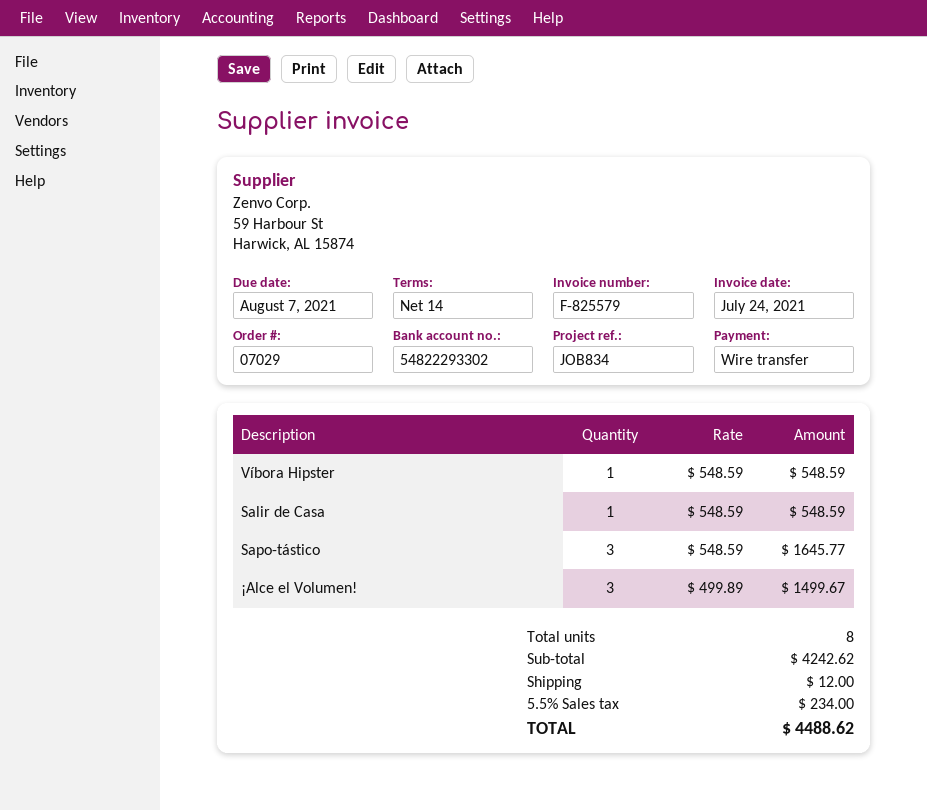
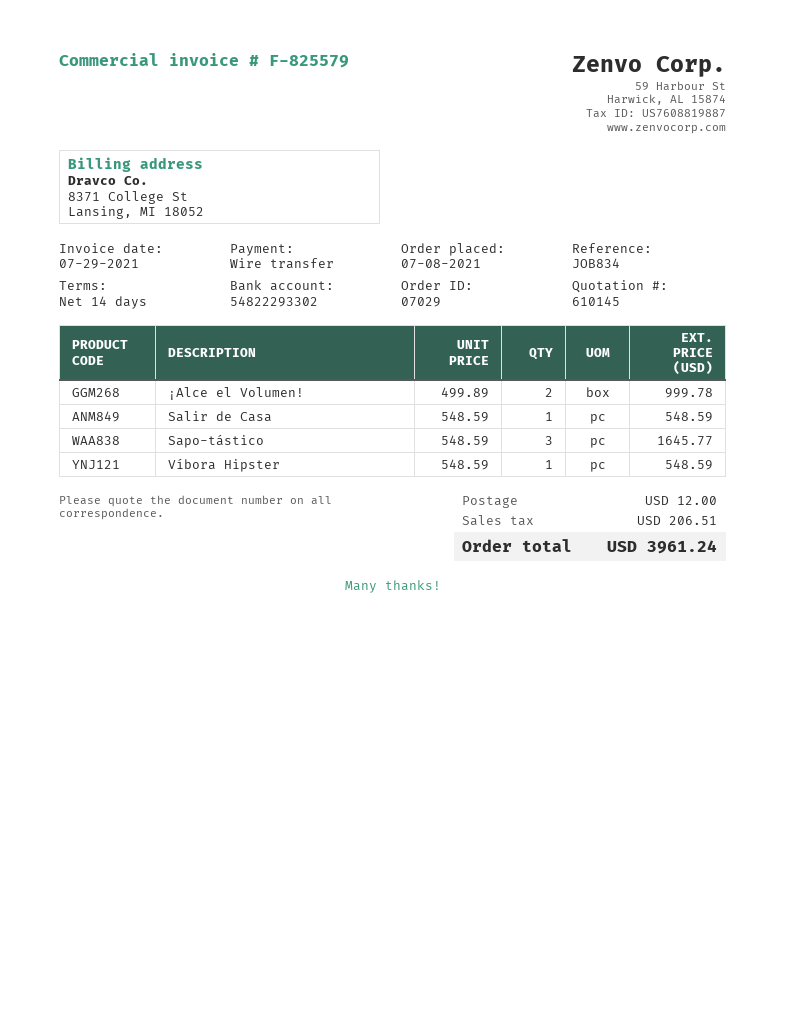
invoice date: 2021-07-24 -> 2021-07-29
¡Alce el Volumen!: 3 x 499.89 = 1499.67 -> 2 x 499.89 = 999.78
tax: 234.00 -> 206.51
total: 4488.62 -> 3961.24

